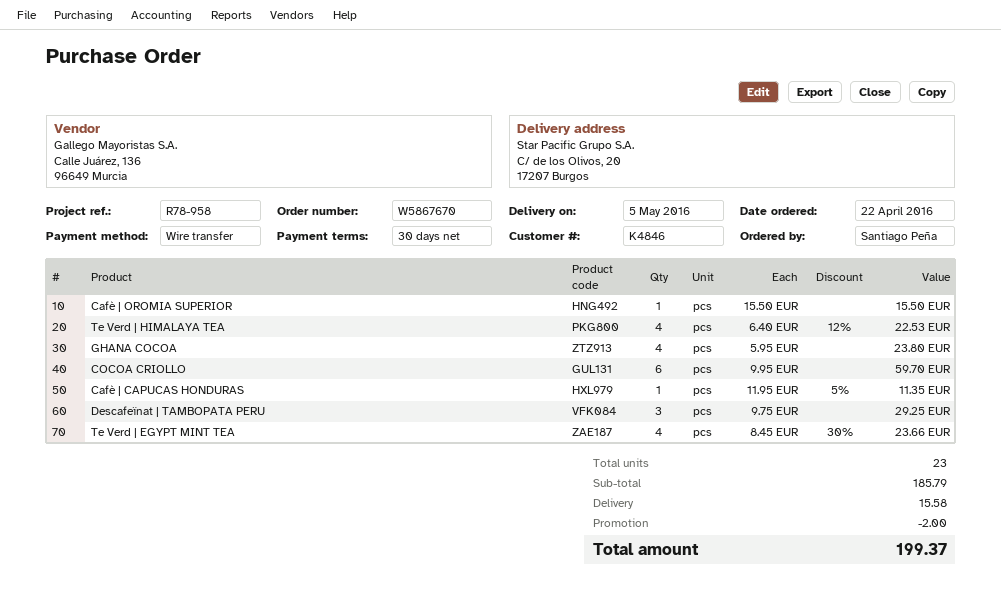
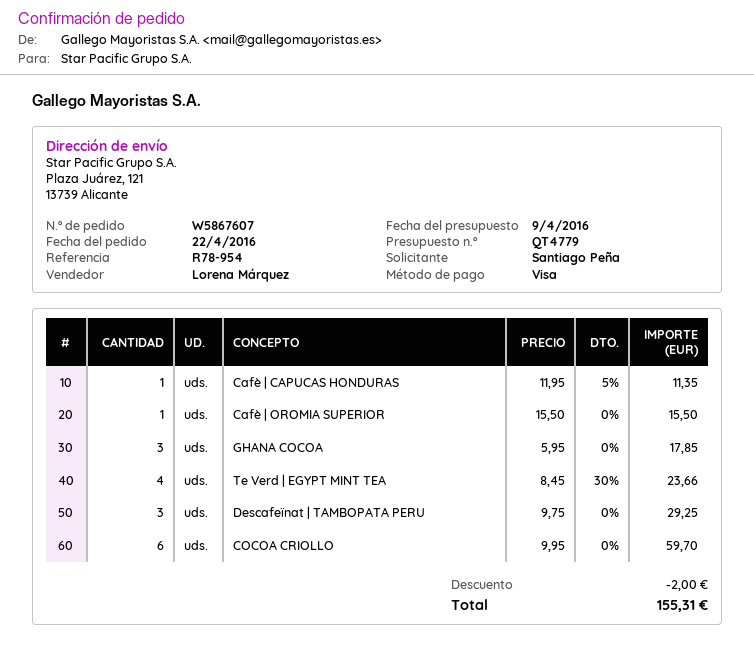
order number: W5867670 -> W5867607
reference: R78-958 -> R78-954
payment method: bank transfer -> Visa
ship to: C/ de los Olivos, 20, 17207 Burgos -> Plaza Juárez, 121, 13739 Alicante
Te Verd | HIMALAYA TEA: 4 x 6.40 - 12% = 22.53 -> none
GHANA COCOA: 4 x 5.95 = 23.80 -> 3 x 5.95 = 17.85
shipping: 15.58 -> none
total: 199.37 -> 155.31

